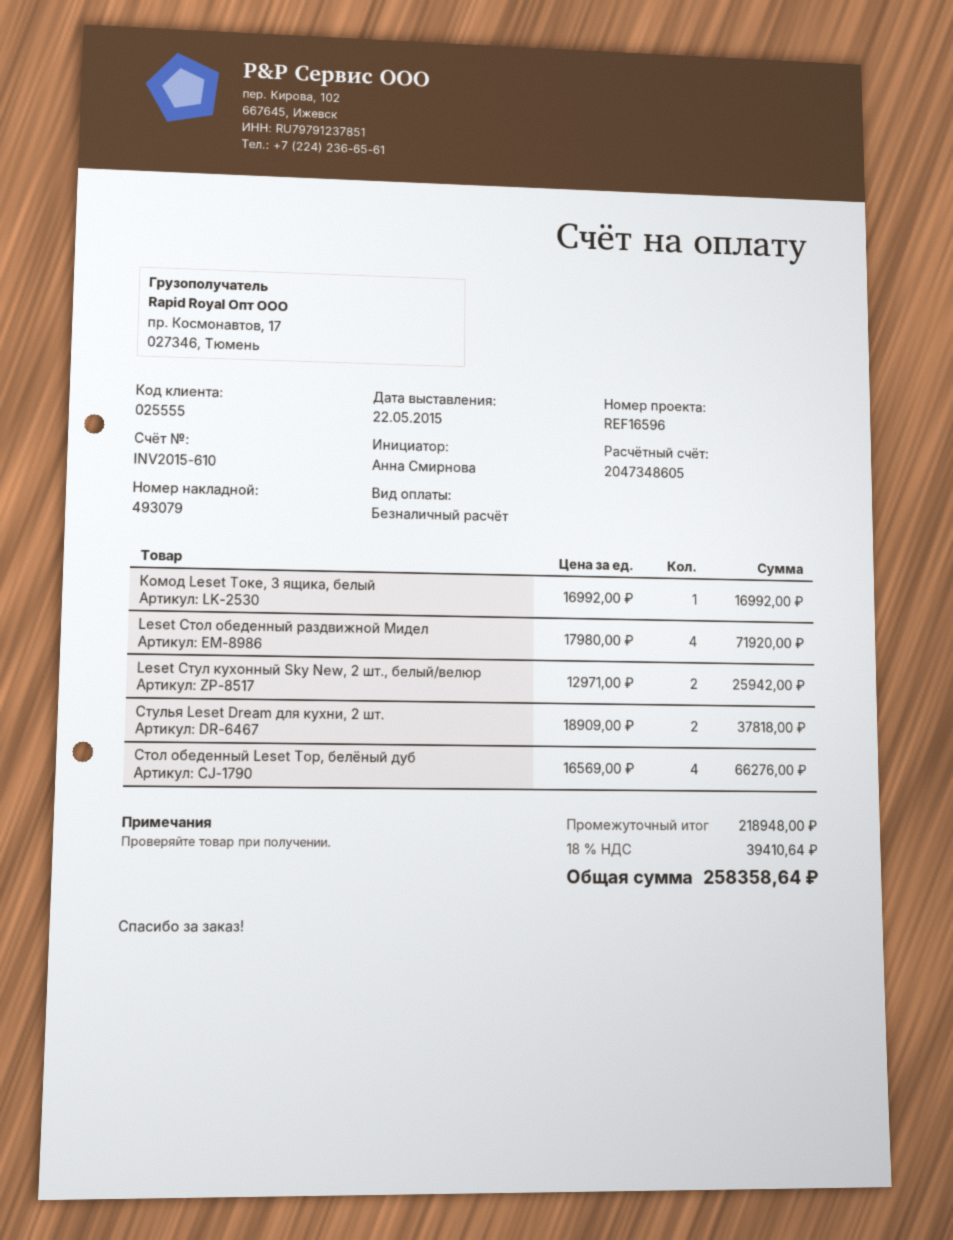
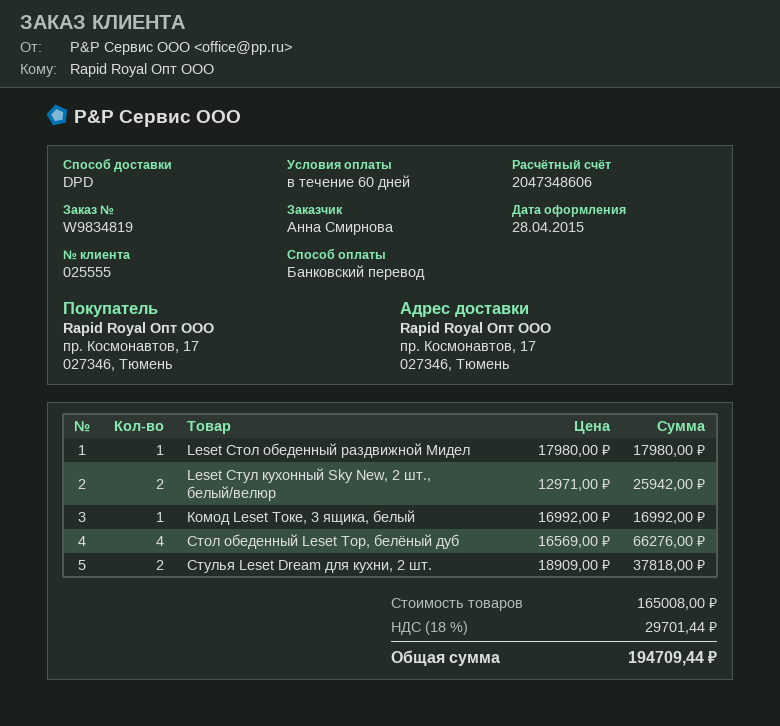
bank account: 2047348605 -> 2047348606
Leset Стол обеденный раздвижной Мидел: 4 x 17980.00 = 71920.00 -> 1 x 17980.00 = 17980.00
subtotal: 218948.00 -> 165008.00
tax: 18% = 39410.64 -> 18% = 29701.44
total: 258358.64 -> 194709.44

